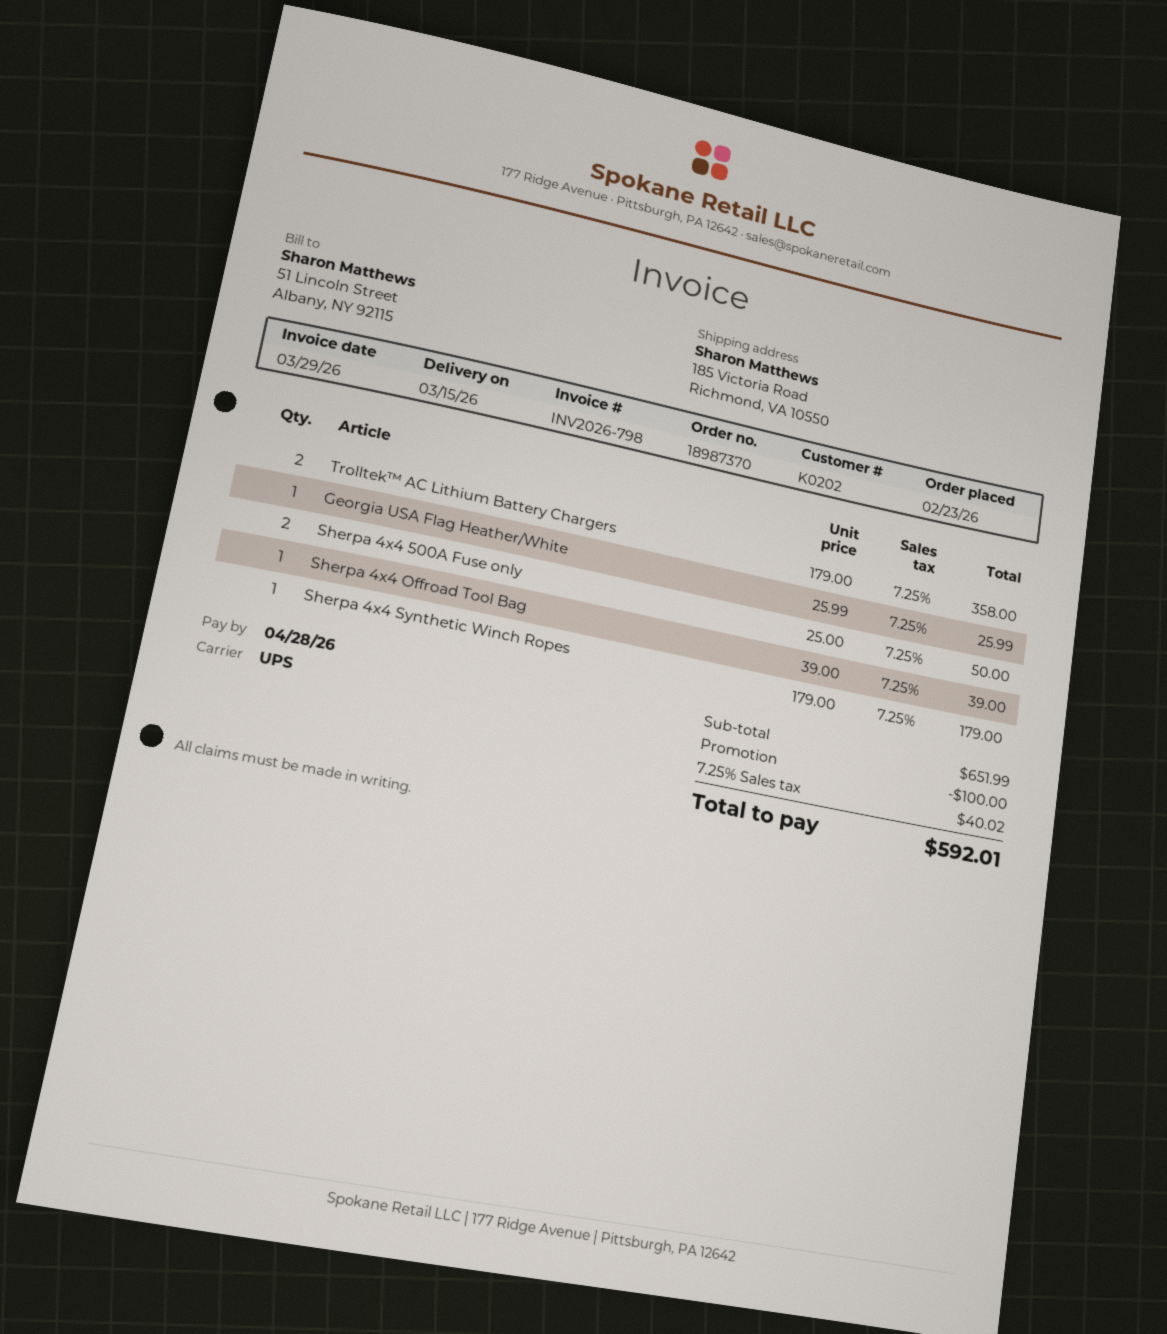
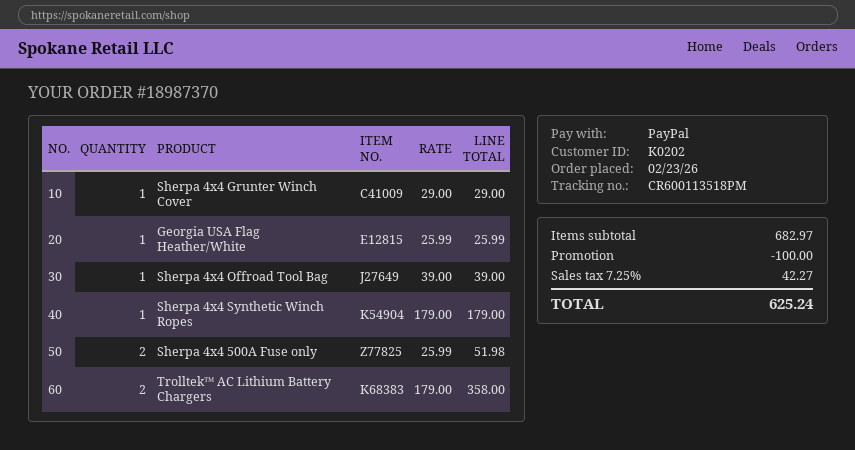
Sherpa 4x4 500A Fuse only: 2 x 25.00 = 50.00 -> 2 x 25.99 = 51.98
Sherpa 4x4 Grunter Winch Cover: none -> 1 x 29.00 = 29.00
subtotal: 651.99 -> 682.97
tax: 7.25% = 40.02 -> 7.25% = 42.27
total: 592.01 -> 625.24

